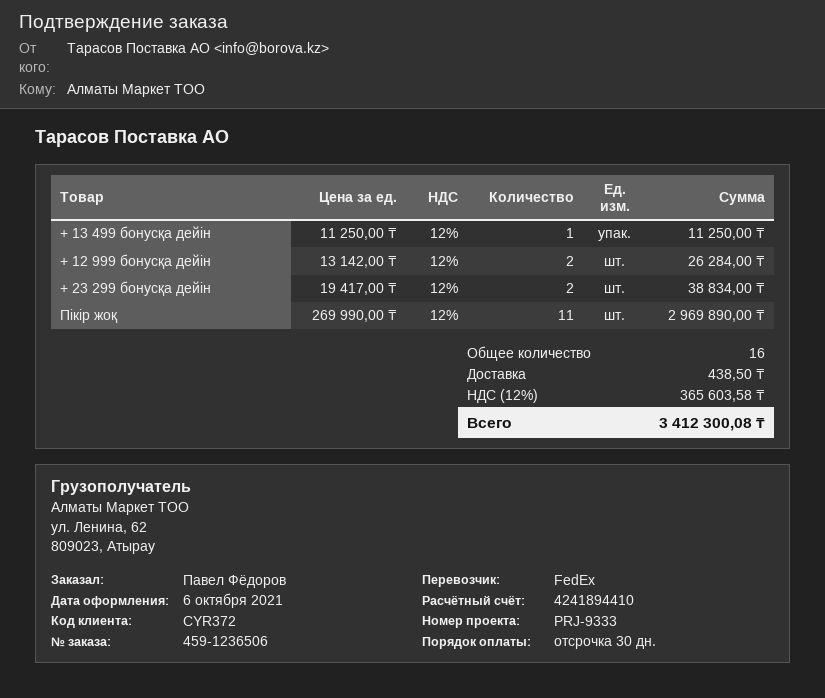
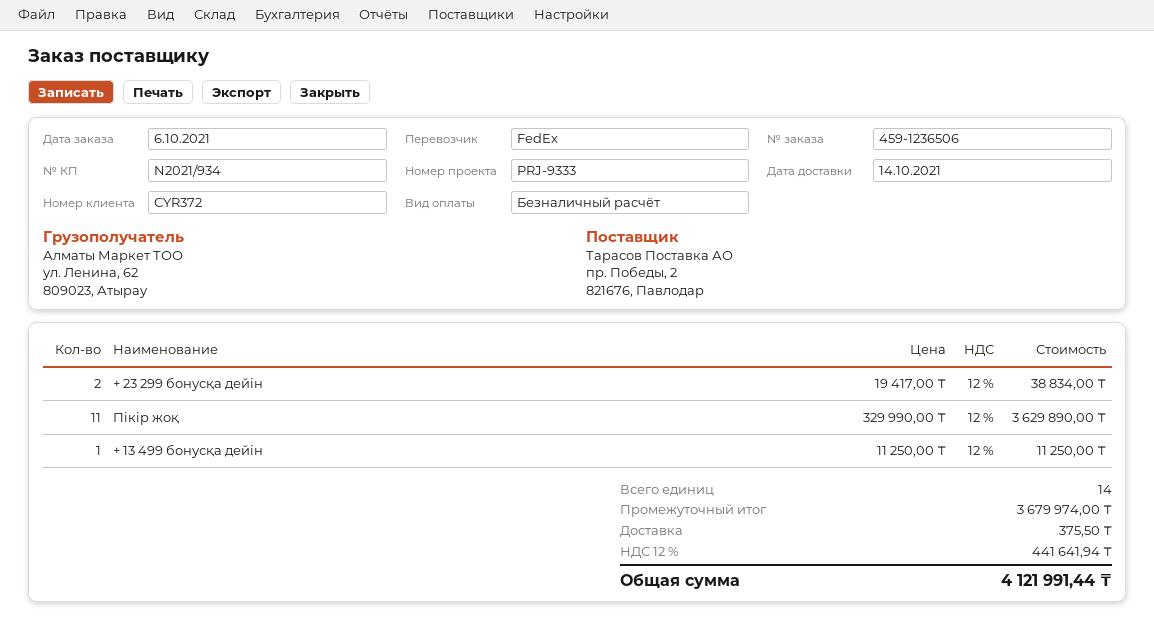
+ 12 999 бонусқа дейін: 2 x 13142.00 = 26284.00 -> none
Пікір жоқ: 11 x 269990.00 = 2969890.00 -> 11 x 329990.00 = 3629890.00
total quantity: 16 -> 14
shipping: 438.50 -> 375.50
tax: 12% = 365603.58 -> 12% = 441641.94
total: 3412300.08 -> 4121991.44

